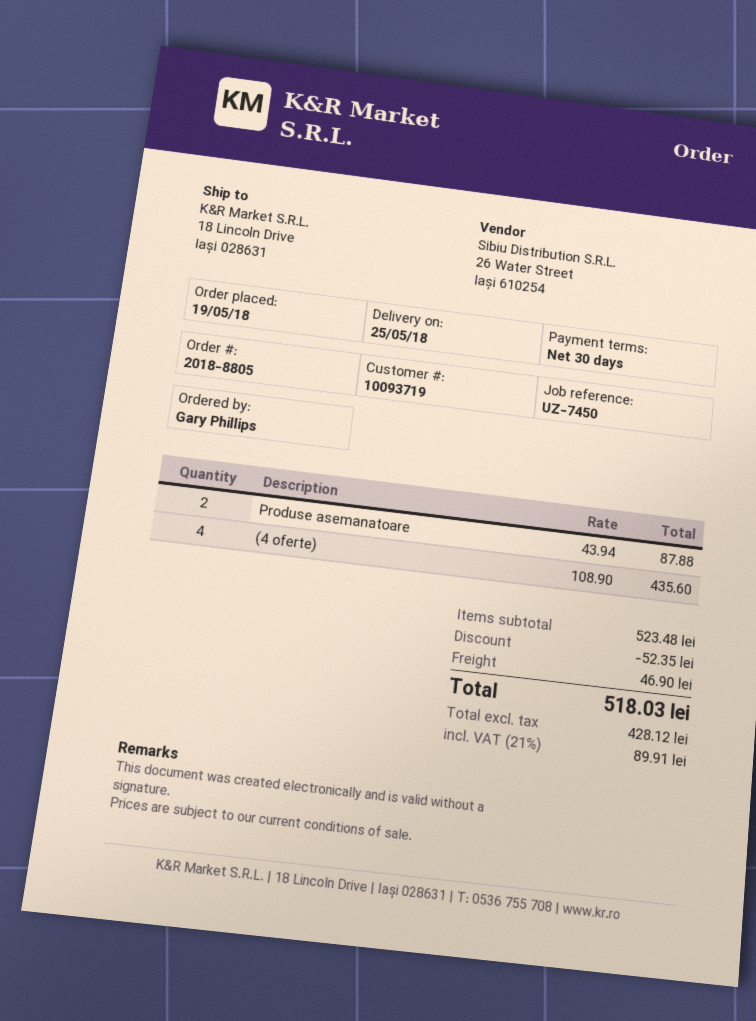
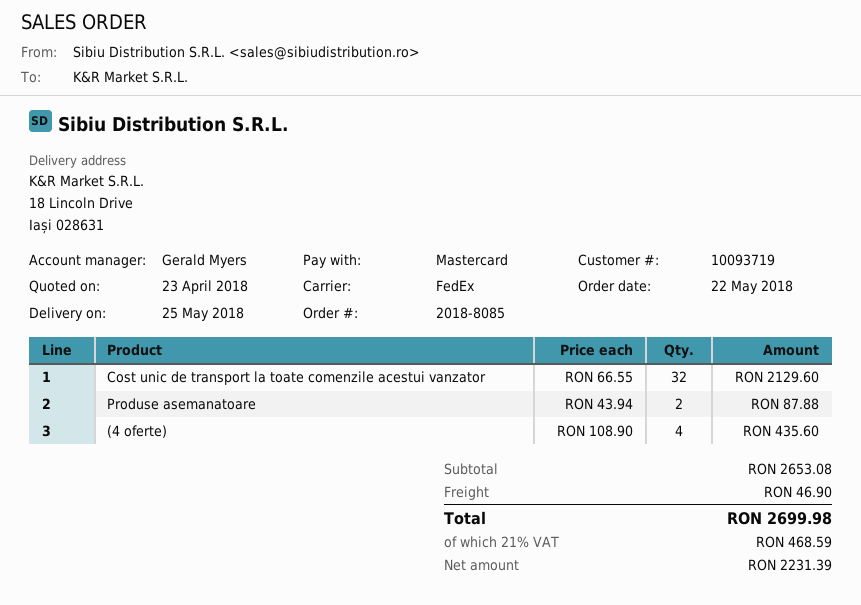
order number: 2018-8805 -> 2018-8085
order date: 2018-05-19 -> 2018-05-22
Cost unic de transport la toate comenzile acestui vanzator: none -> 32 x 66.55 = 2129.60
subtotal: 523.48 -> 2653.08
discount: 52.35 -> none
net: 428.12 -> 2231.39
tax: 21% = 89.91 -> 21% = 468.59
total: 518.03 -> 2699.98

